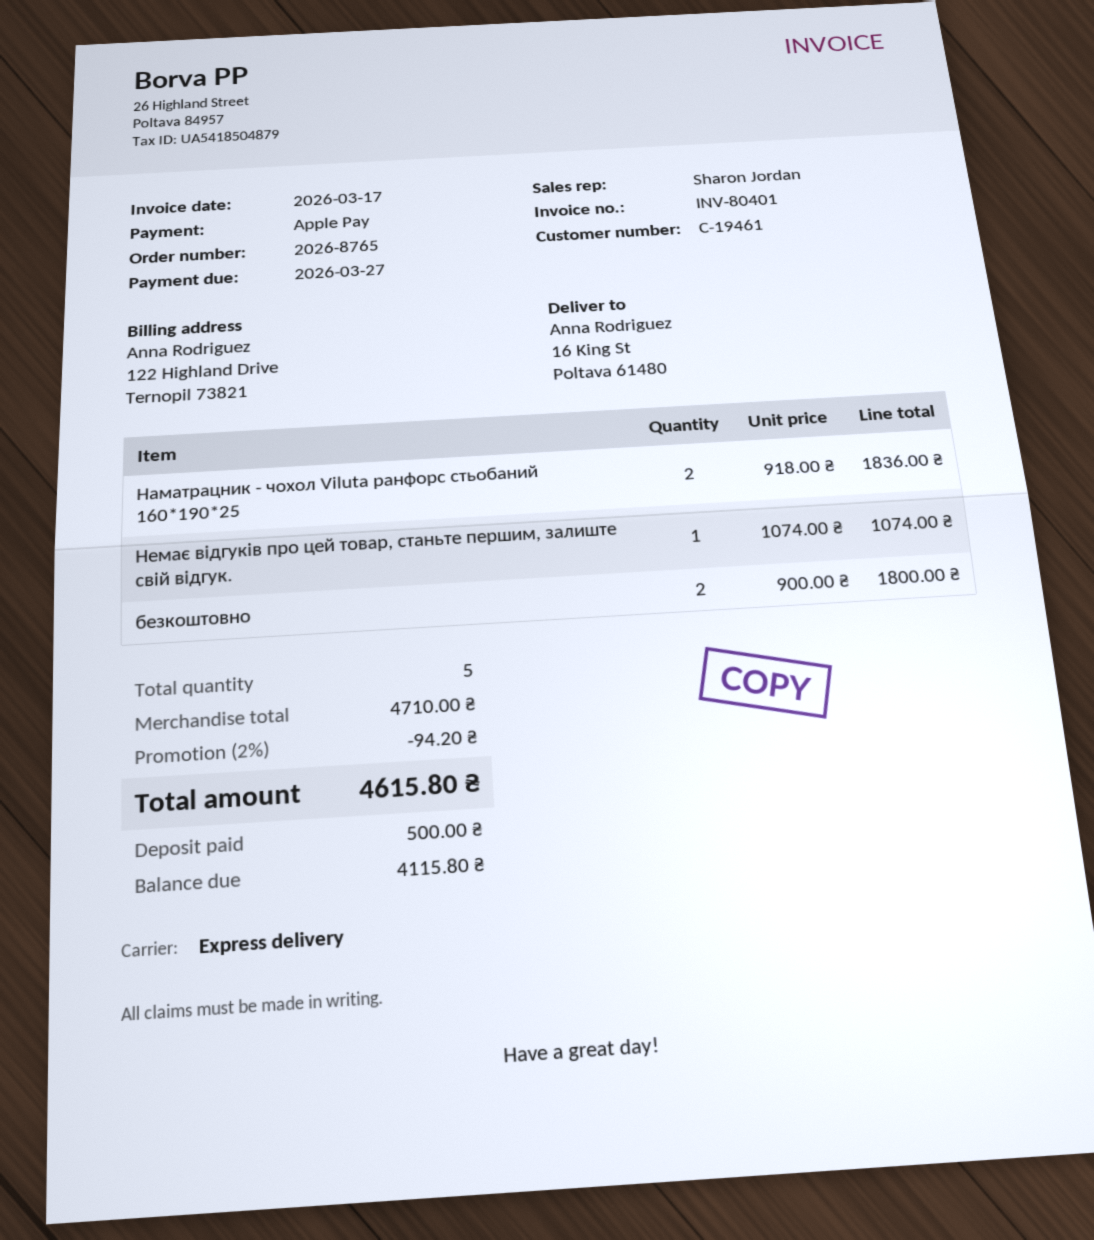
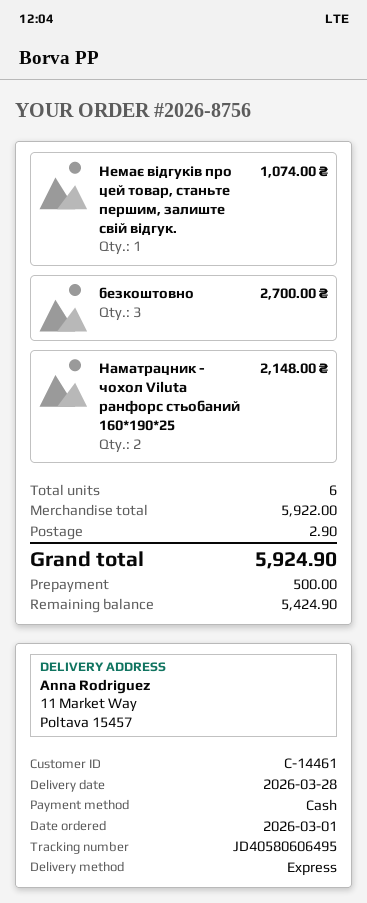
order number: 2026-8765 -> 2026-8756
customer number: C-19461 -> C-14461
payment method: Apple Pay -> cash
ship to: 16 King St, Poltava 61480 -> 11 Market Way, Poltava 15457
Наматрацник - чохол Viluta ранфорс стьобаний 160*190*25: 2 for 1836.00 -> 2 for 2148.00
безкоштовно: 2 for 1800.00 -> 3 for 2700.00
total quantity: 5 -> 6
subtotal: 4710.00 -> 5922.00
discount: 2% = 94.20 -> none
shipping: none -> 2.90
total: 4615.80 -> 5924.90
balance: 4115.80 -> 5424.90

